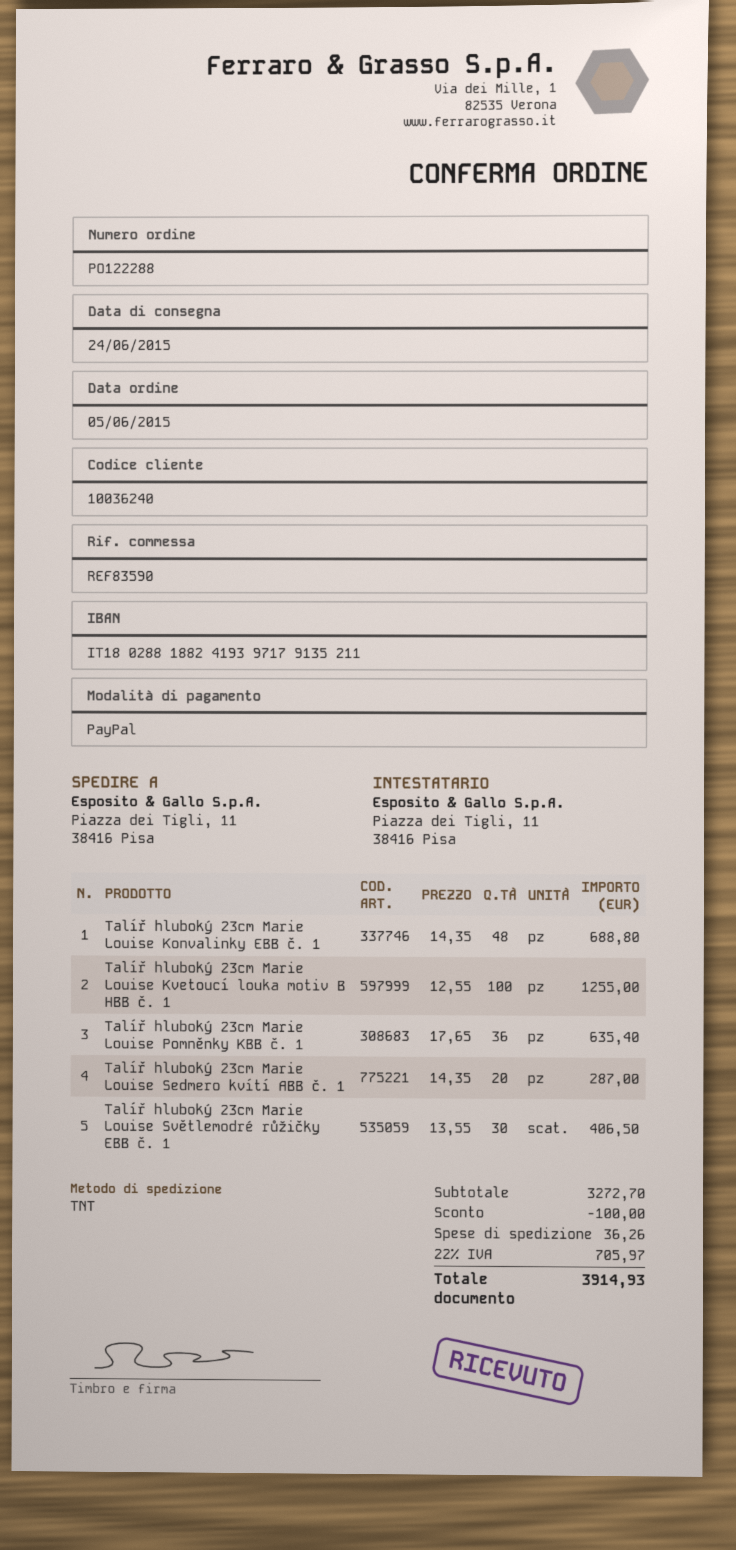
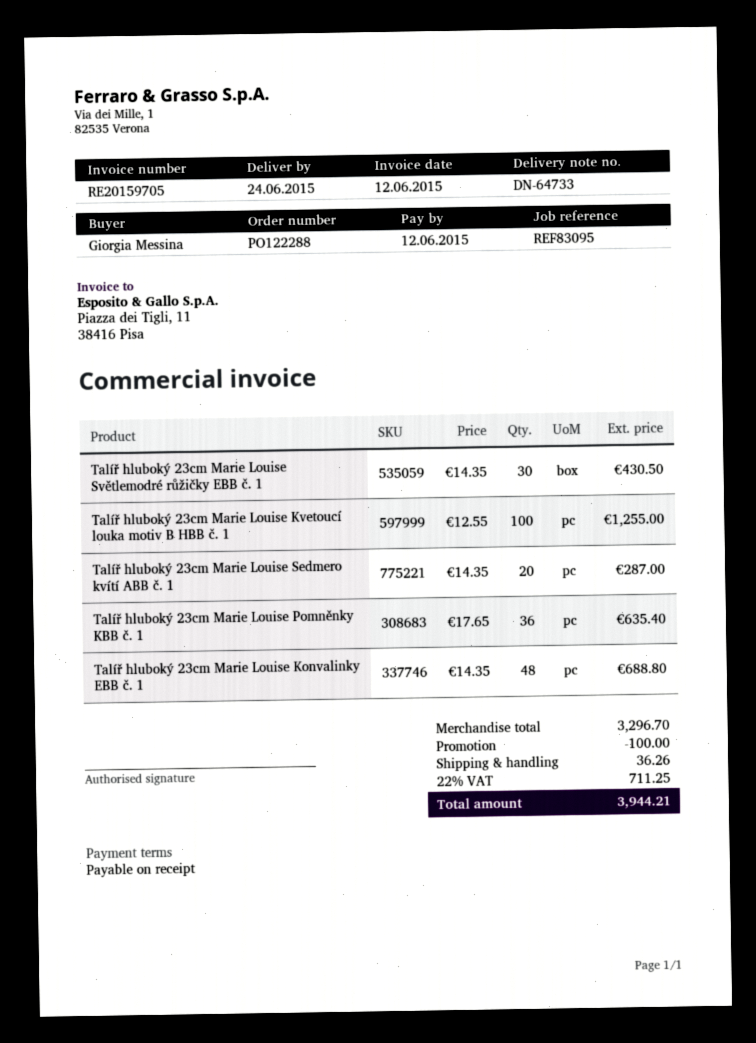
reference: REF83590 -> REF83095
Talíř hluboký 23cm Marie Louise Světlemodré růžičky EBB č. 1: 30 x 13.55 = 406.50 -> 30 x 14.35 = 430.50
subtotal: 3272.70 -> 3296.70
tax: 22% = 705.97 -> 22% = 711.25
total: 3914.93 -> 3944.21

